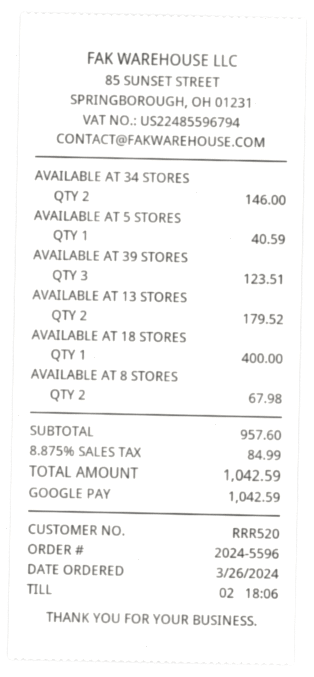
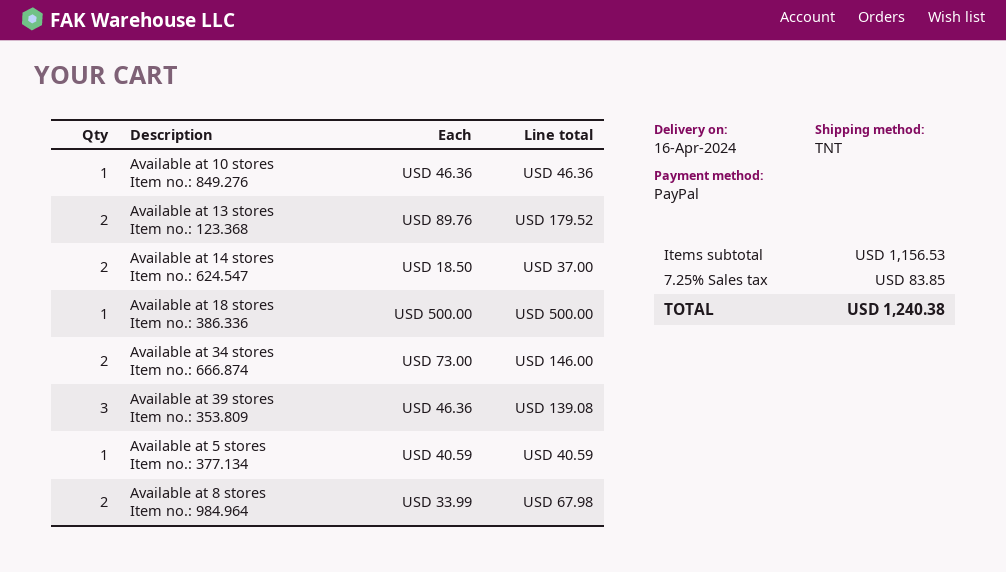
payment method: Google Pay -> PayPal
AVAILABLE AT 39 STORES: 3 for 123.51 -> 3 for 139.08
AVAILABLE AT 18 STORES: 1 for 400.00 -> 1 for 500.00
Available at 10 stores: none -> 1 for 46.36
Available at 14 stores: none -> 2 for 37.00
subtotal: 957.60 -> 1156.53
tax: 8.875% = 84.99 -> 7.25% = 83.85
total: 1042.59 -> 1240.38

